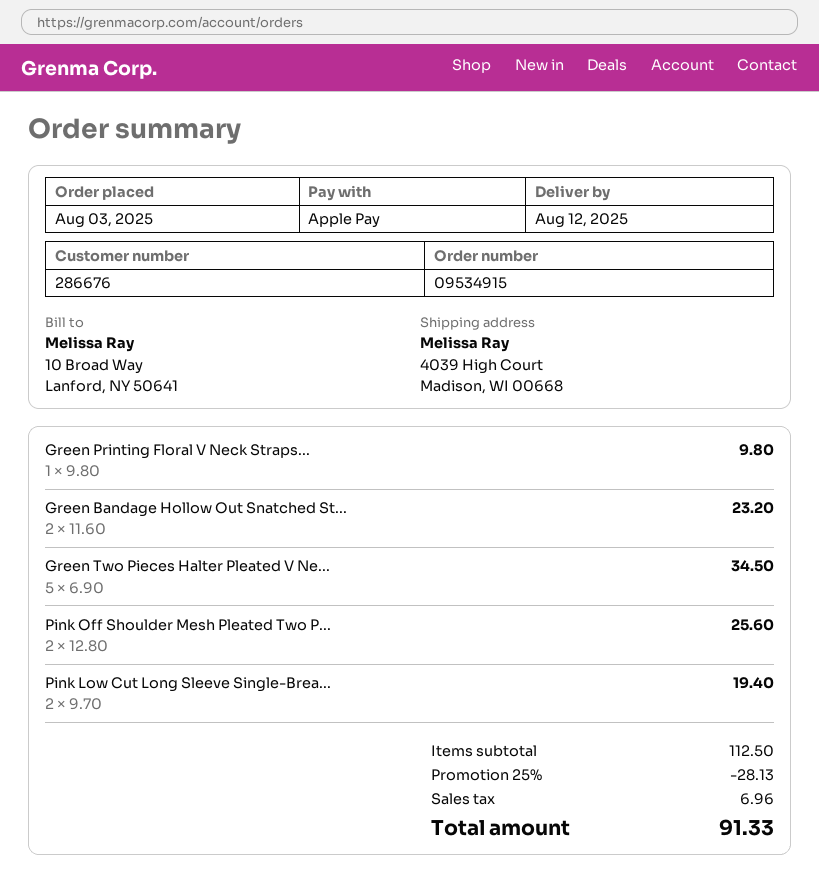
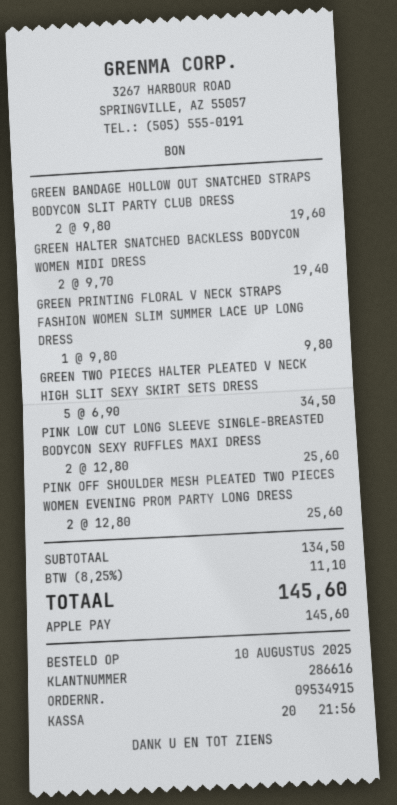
order date: 2025-08-03 -> 2025-08-10
customer number: 286676 -> 286616
Green Bandage Hollow Out Snatched St...: 2 x 11.60 = 23.20 -> 2 x 9.80 = 19.60
Pink Low Cut Long Sleeve Single-Brea...: 2 x 9.70 = 19.40 -> 2 x 12.80 = 25.60
GREEN HALTER SNATCHED BACKLESS BODYCON WOMEN MIDI DRESS: none -> 2 x 9.70 = 19.40
subtotal: 112.50 -> 134.50
discount: 25% = 28.13 -> none
tax: 6.96 -> 11.10
total: 91.33 -> 145.60

